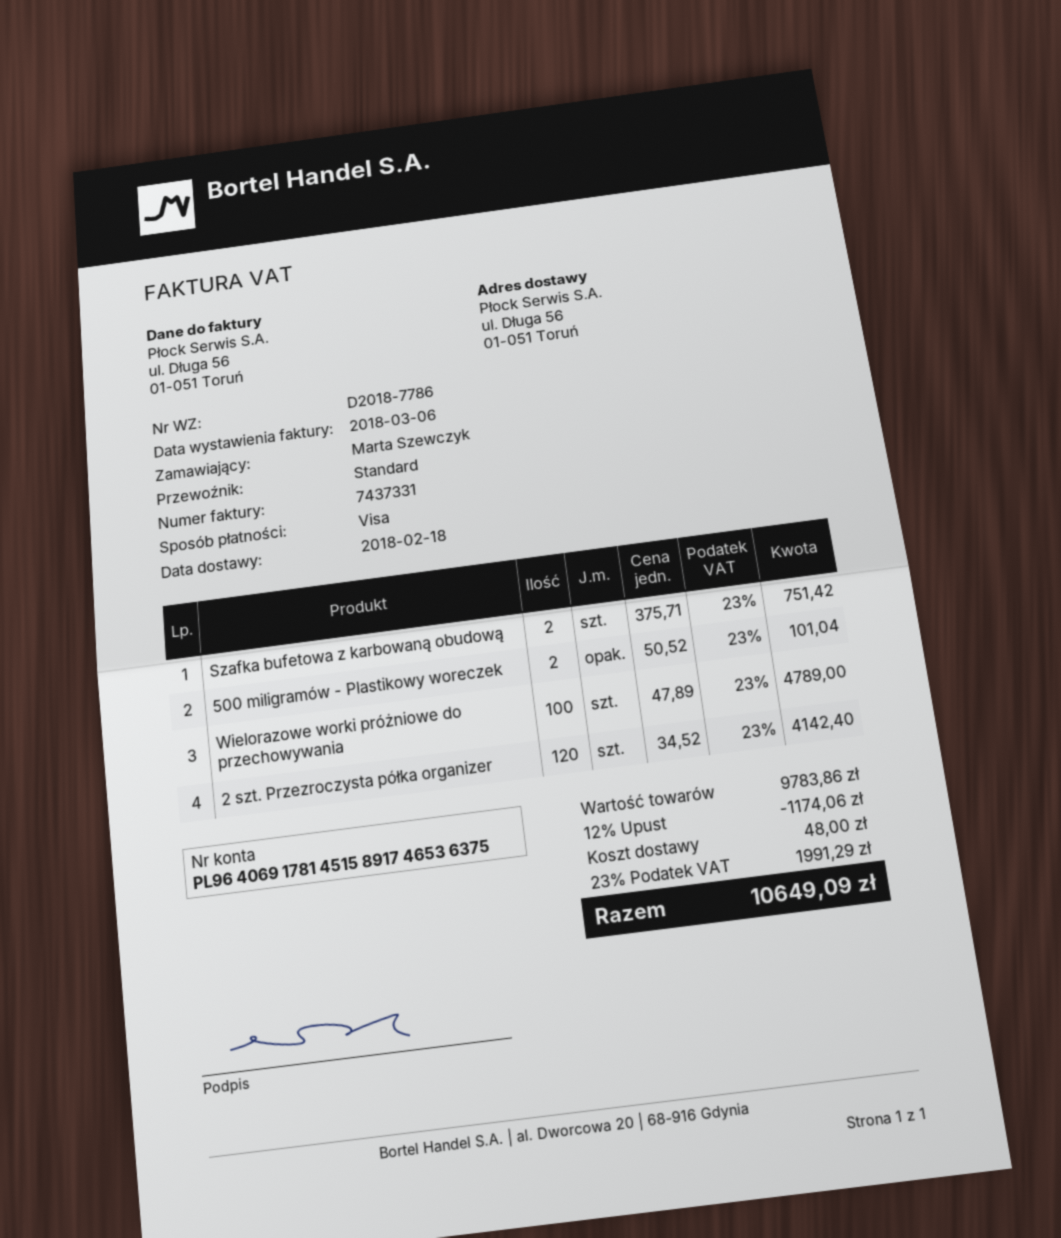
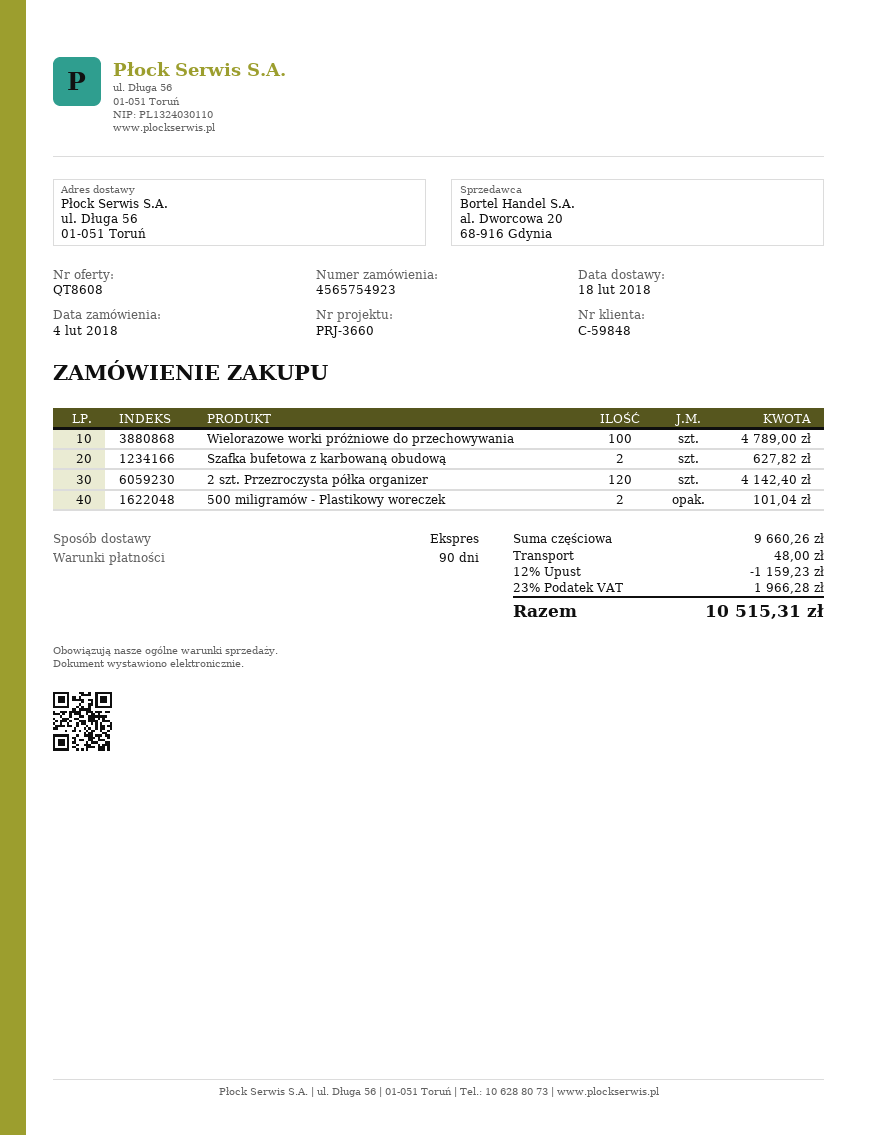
shipping method: standard -> express
Szafka bufetowa z karbowaną obudową: 2 for 751.42 -> 2 for 627.82
subtotal: 9783.86 -> 9660.26
discount: 12% = 1174.06 -> 12% = 1159.23
tax: 23% = 1991.29 -> 23% = 1966.28
total: 10649.09 -> 10515.31

